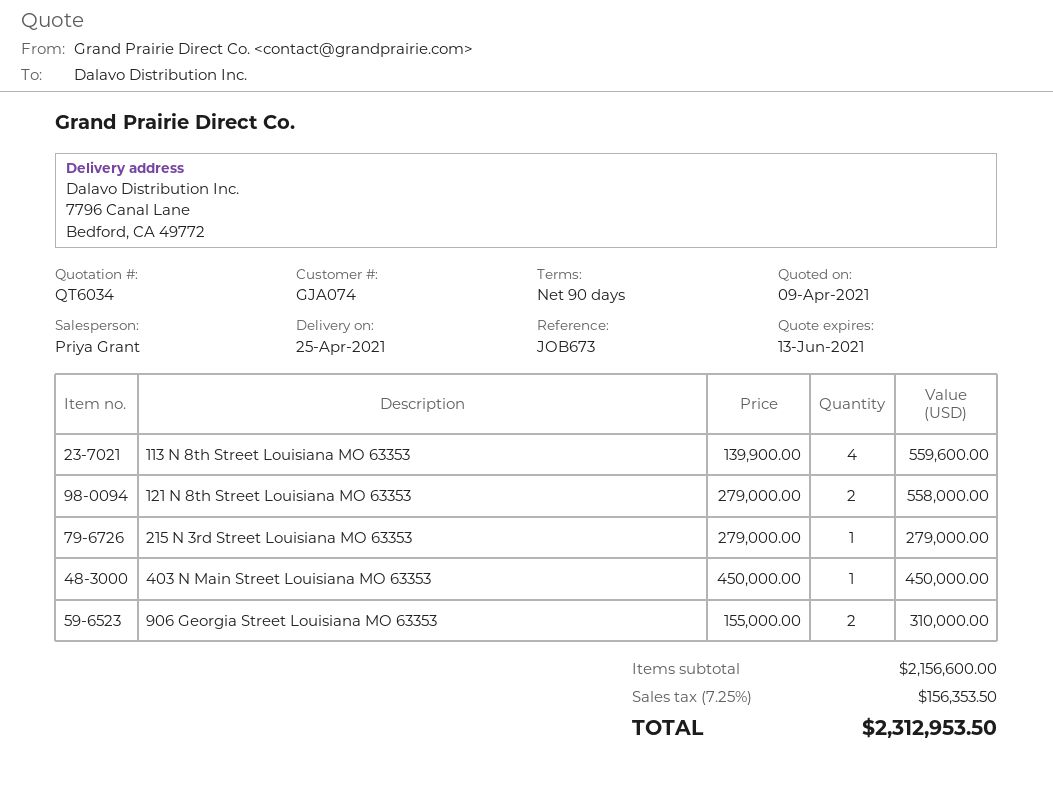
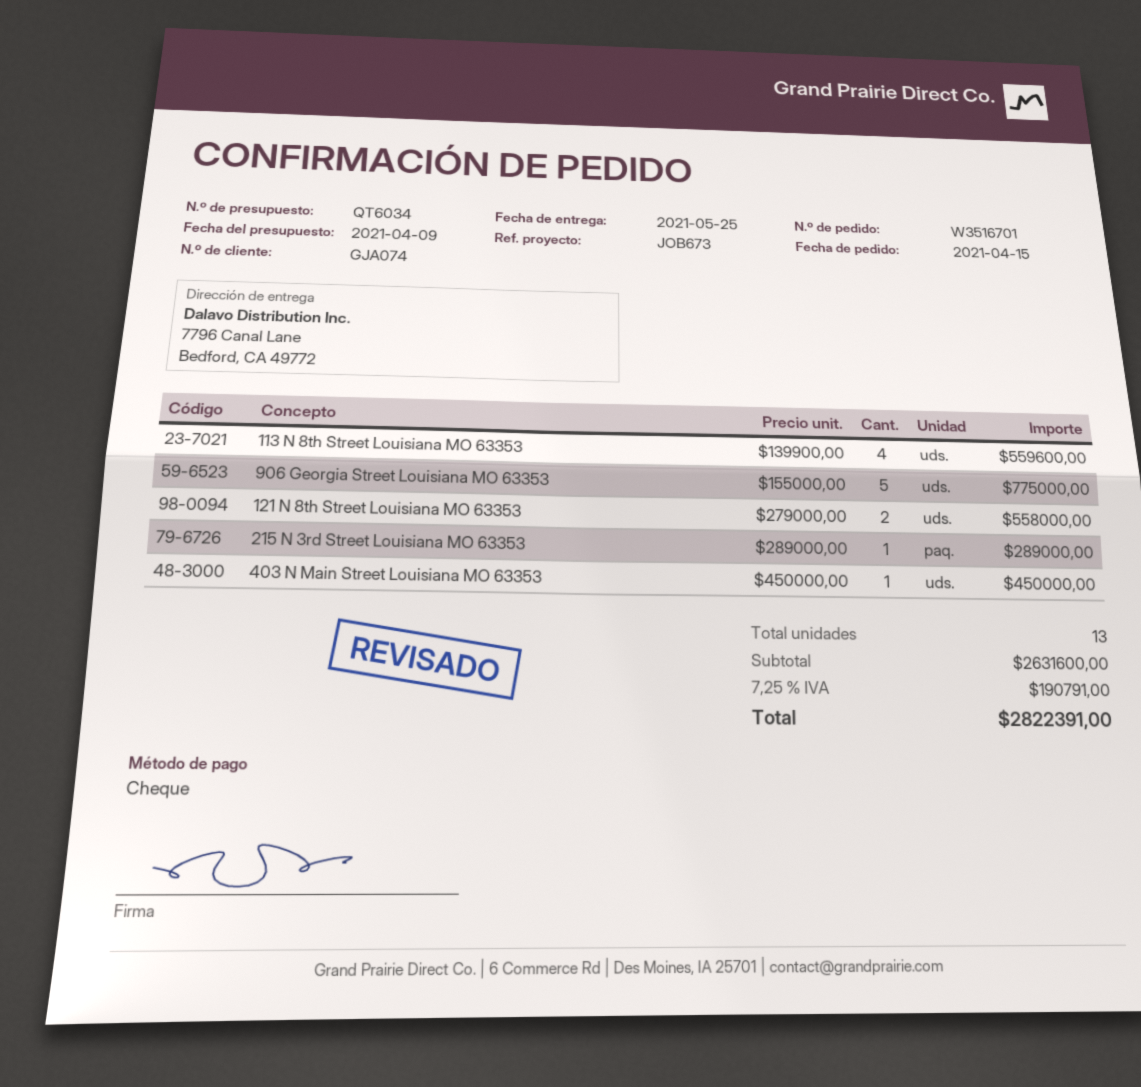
delivery date: 2021-04-25 -> 2021-05-25
215 N 3rd Street Louisiana MO 63353: 1 x 279000.00 = 279000.00 -> 1 x 289000.00 = 289000.00
906 Georgia Street Louisiana MO 63353: 2 x 155000.00 = 310000.00 -> 5 x 155000.00 = 775000.00
subtotal: 2156600.00 -> 2631600.00
tax: 7.25% = 156353.50 -> 7.25% = 190791.00
total: 2312953.50 -> 2822391.00

